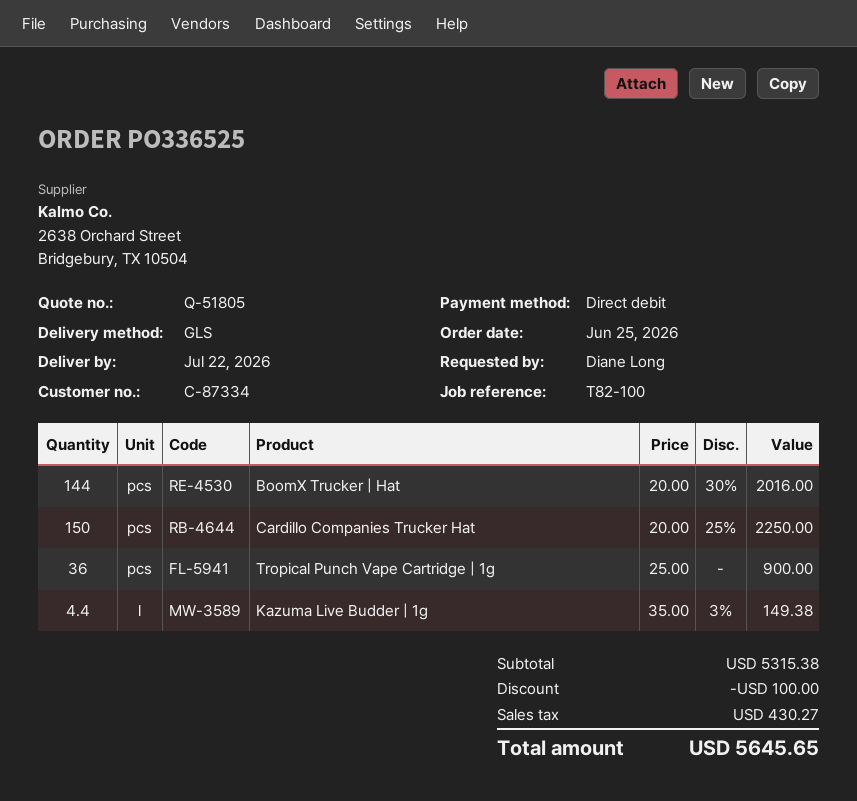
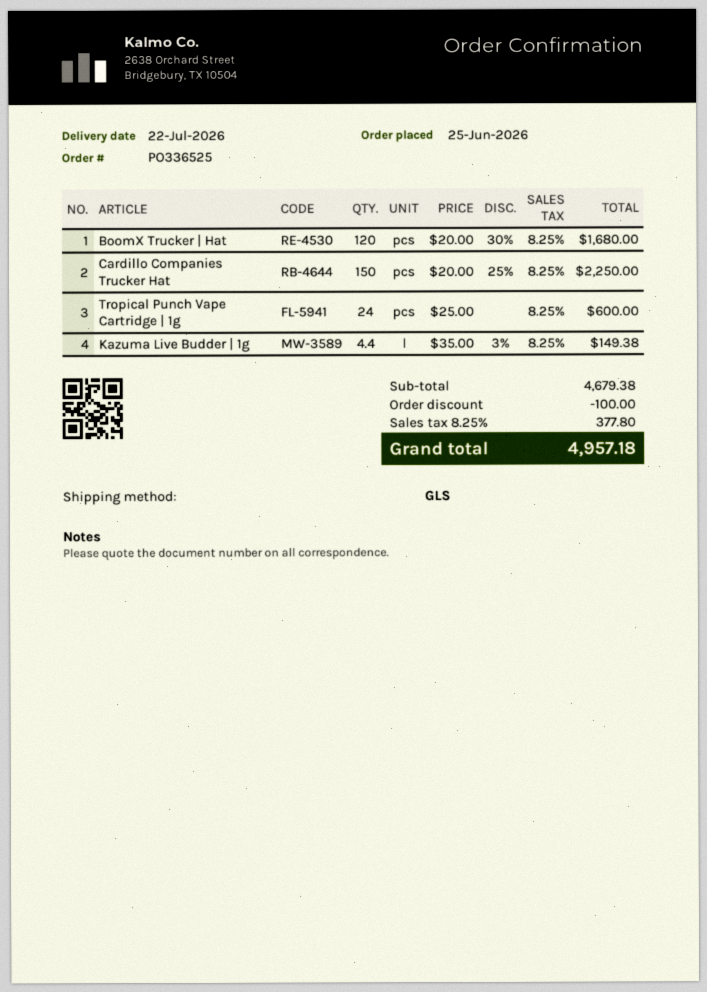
BoomX Trucker | Hat: 144 x 20.00 - 30% = 2016.00 -> 120 x 20.00 - 30% = 1680.00
Tropical Punch Vape Cartridge | 1g: 36 x 25.00 = 900.00 -> 24 x 25.00 = 600.00
subtotal: 5315.38 -> 4679.38
tax: 430.27 -> 377.80
total: 5645.65 -> 4957.18

